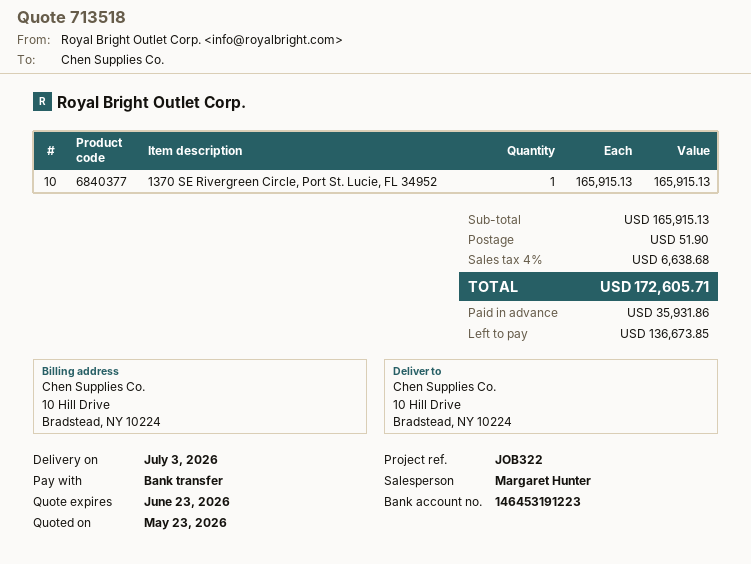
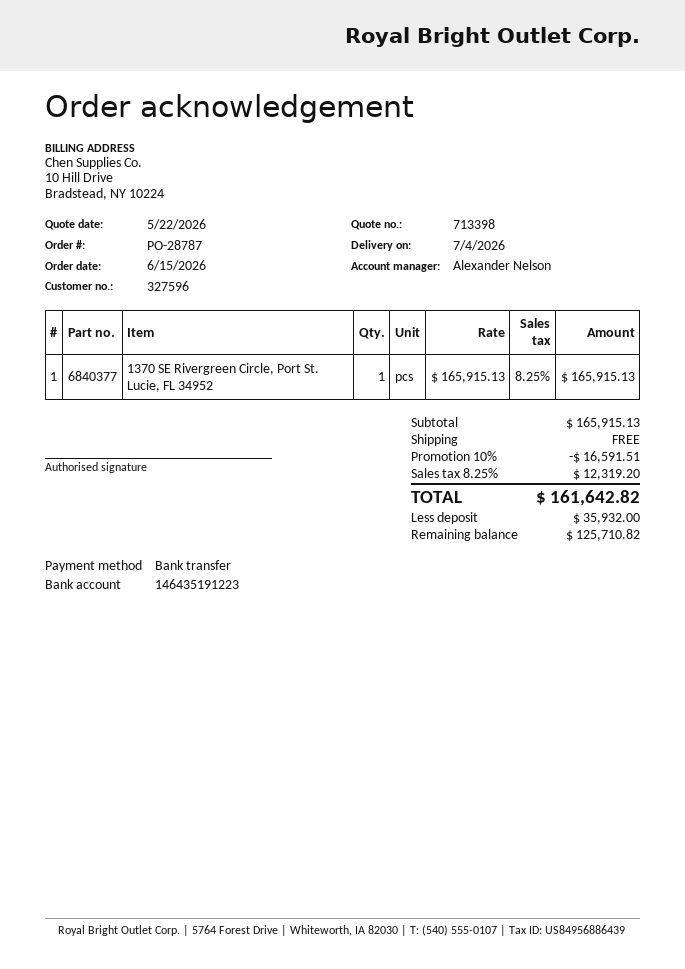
quote number: 713518 -> 713398
quote date: 2026-05-23 -> 2026-05-22
delivery date: 2026-07-03 -> 2026-07-04
sales rep: Margaret Hunter -> Alexander Nelson
bank account: 146453191223 -> 146435191223
discount: none -> 10% = 16591.51
shipping: 51.90 -> 0.00
tax: 4% = 6638.68 -> 8.25% = 12319.20
total: 172605.71 -> 161642.82
deposit: 35931.86 -> 35932.00
balance: 136673.85 -> 125710.82

